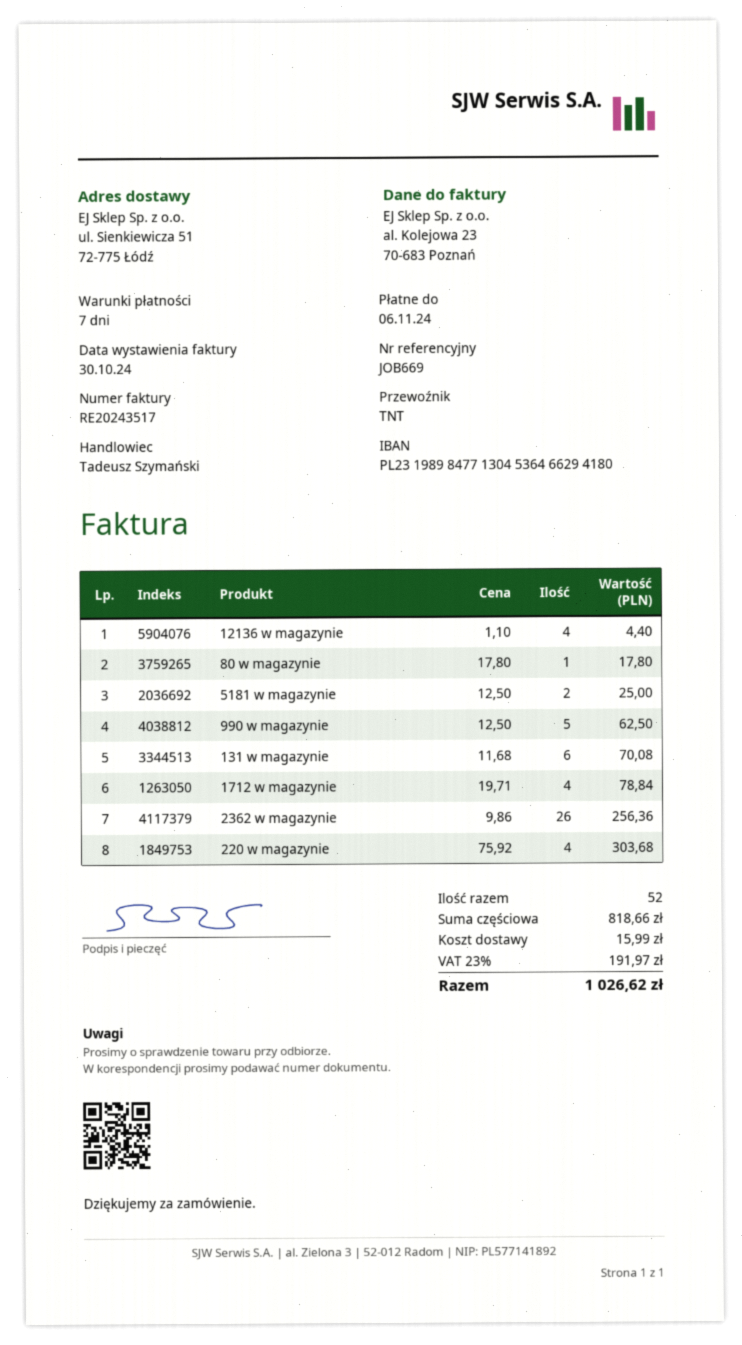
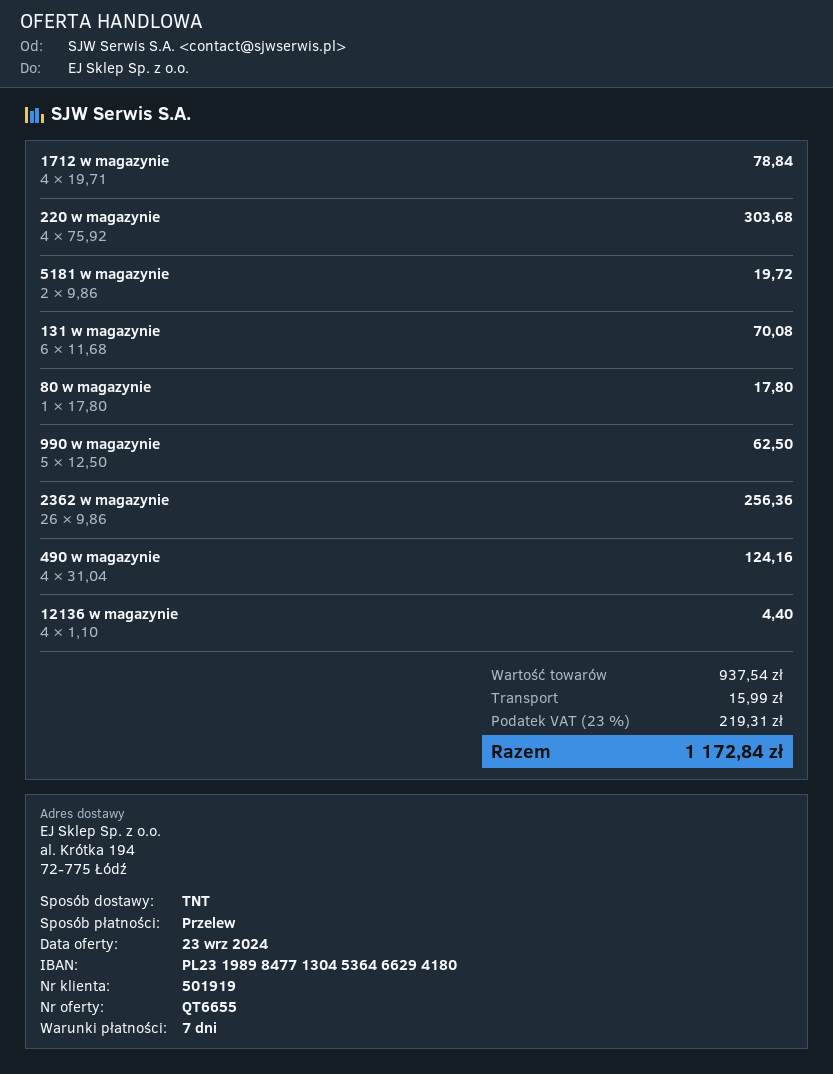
ship to: ul. Sienkiewicza 51, 72-775 Łódź -> al. Krótka 194, 72-775 Łódź
5181 w magazynie: 2 x 12.50 = 25.00 -> 2 x 9.86 = 19.72
490 w magazynie: none -> 4 x 31.04 = 124.16
subtotal: 818.66 -> 937.54
tax: 23% = 191.97 -> 23% = 219.31
total: 1026.62 -> 1172.84

